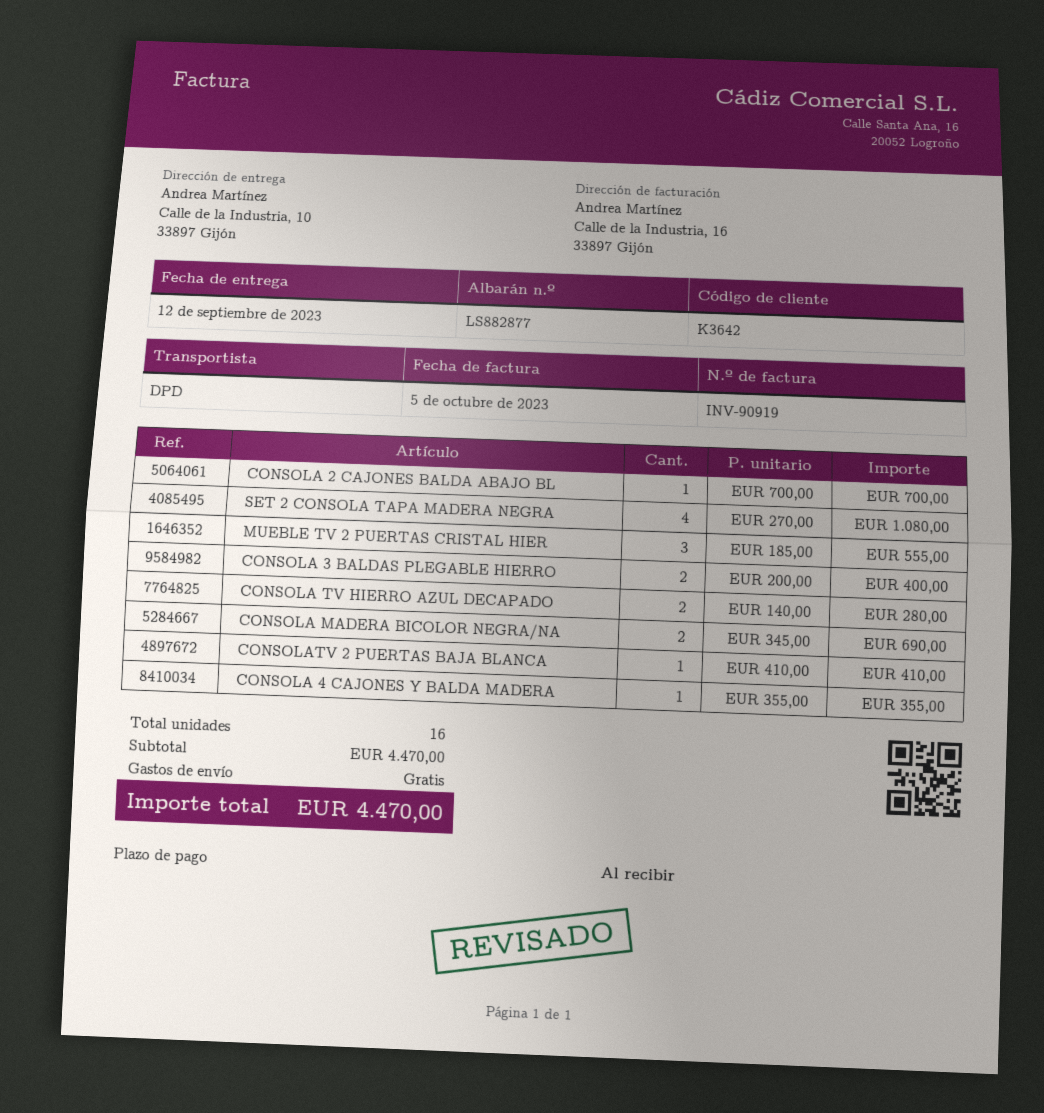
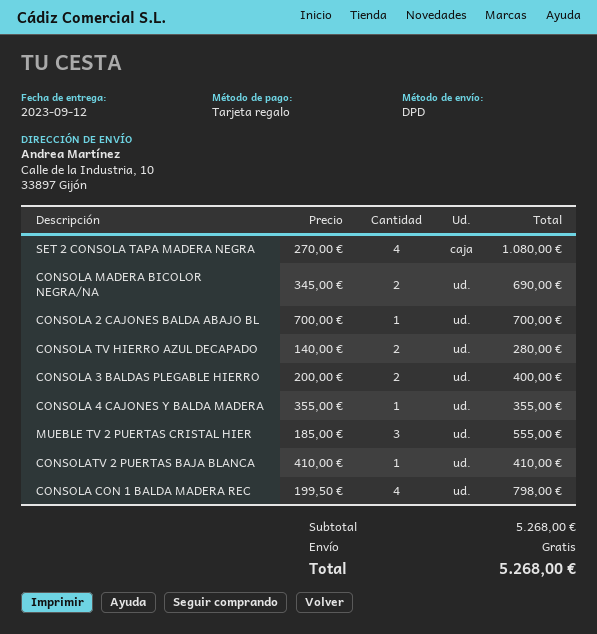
CONSOLA CON 1 BALDA MADERA REC: none -> 4 x 199.50 = 798.00
subtotal: 4470.00 -> 5268.00
total: 4470.00 -> 5268.00

